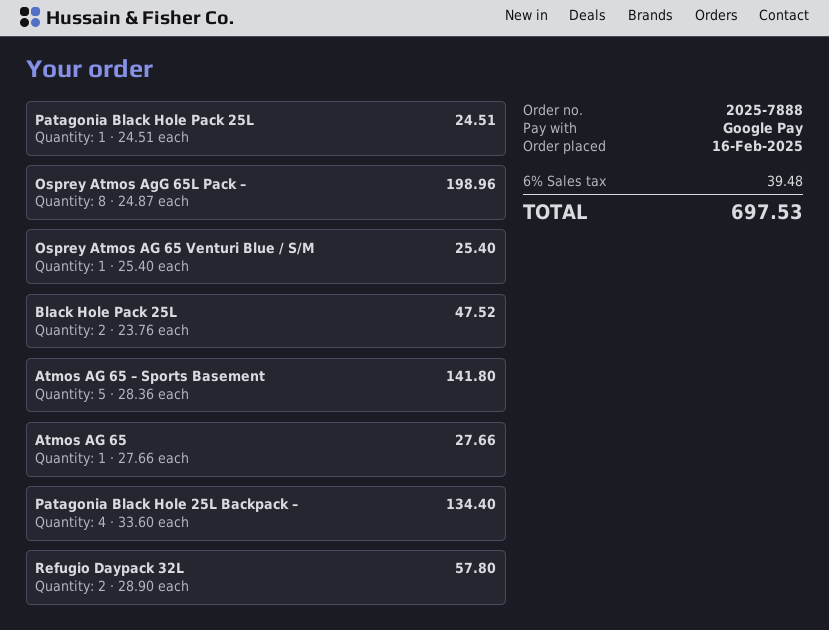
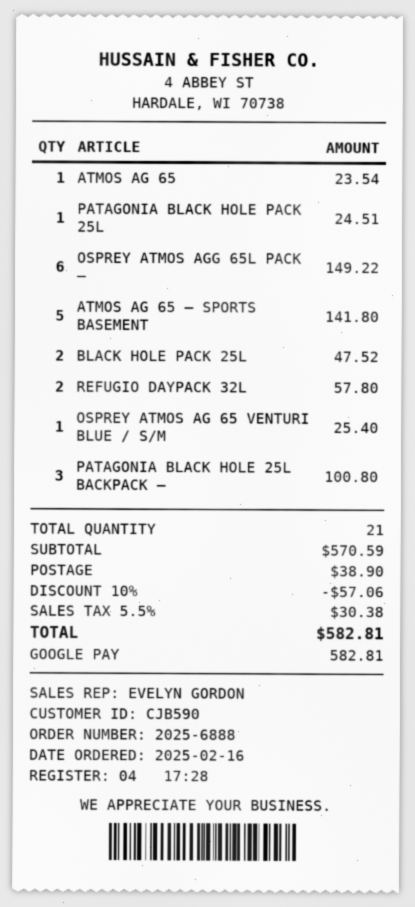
order number: 2025-7888 -> 2025-6888
Osprey Atmos AgG 65L Pack –: 8 for 198.96 -> 6 for 149.22
Atmos AG 65: 1 for 27.66 -> 1 for 23.54
Patagonia Black Hole 25L Backpack –: 4 for 134.40 -> 3 for 100.80
discount: none -> 10% = 57.06
shipping: none -> 38.90
tax: 6% = 39.48 -> 5.5% = 30.38
total: 697.53 -> 582.81

